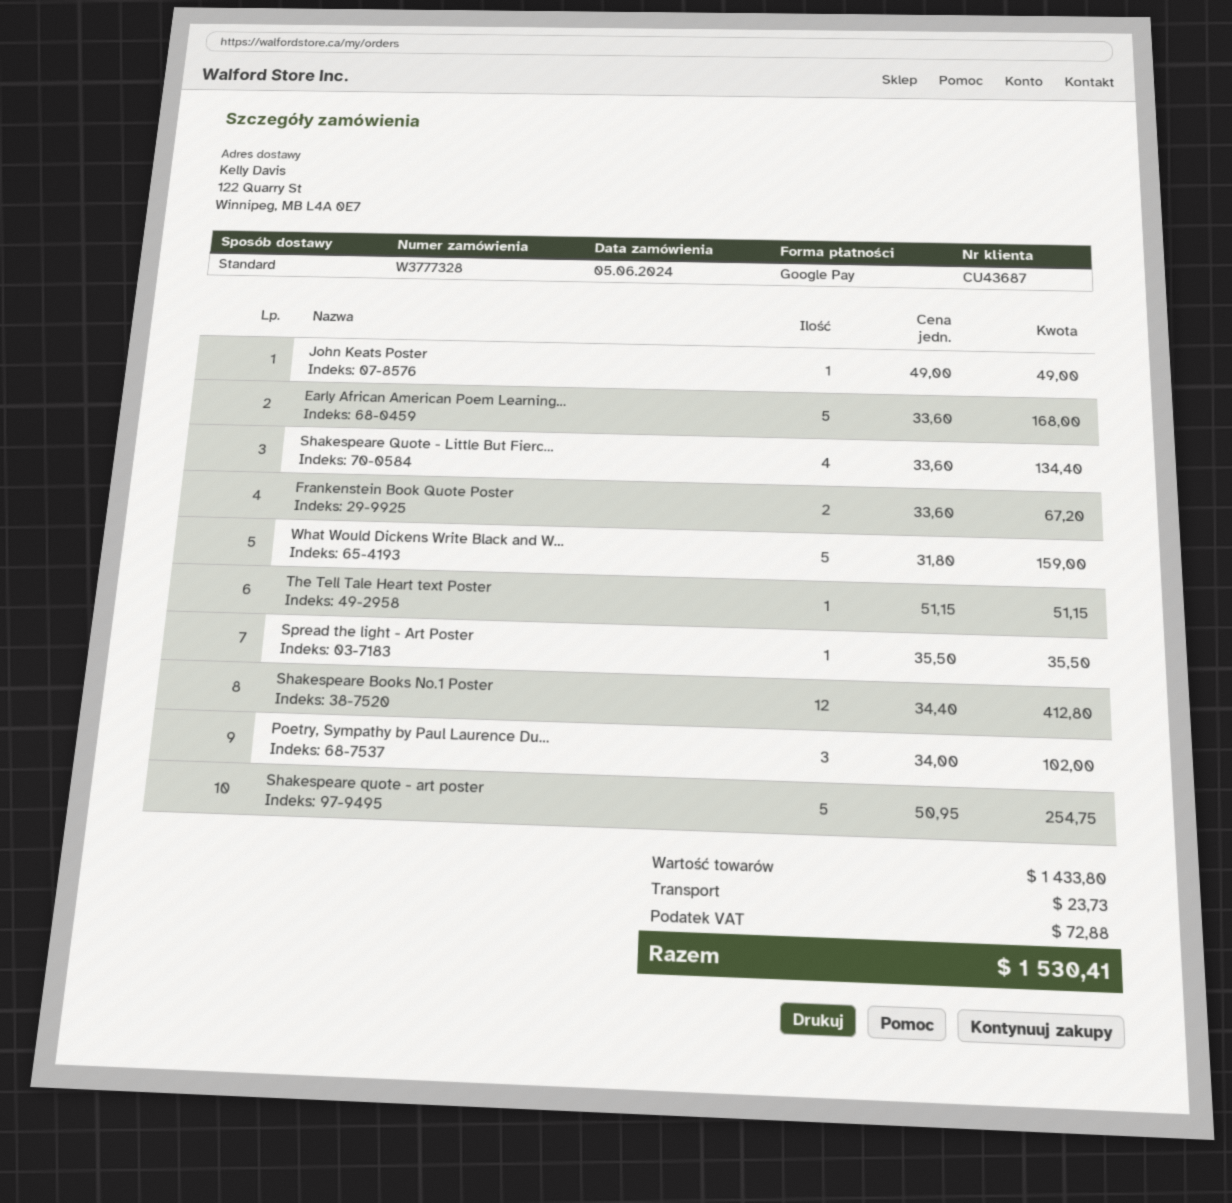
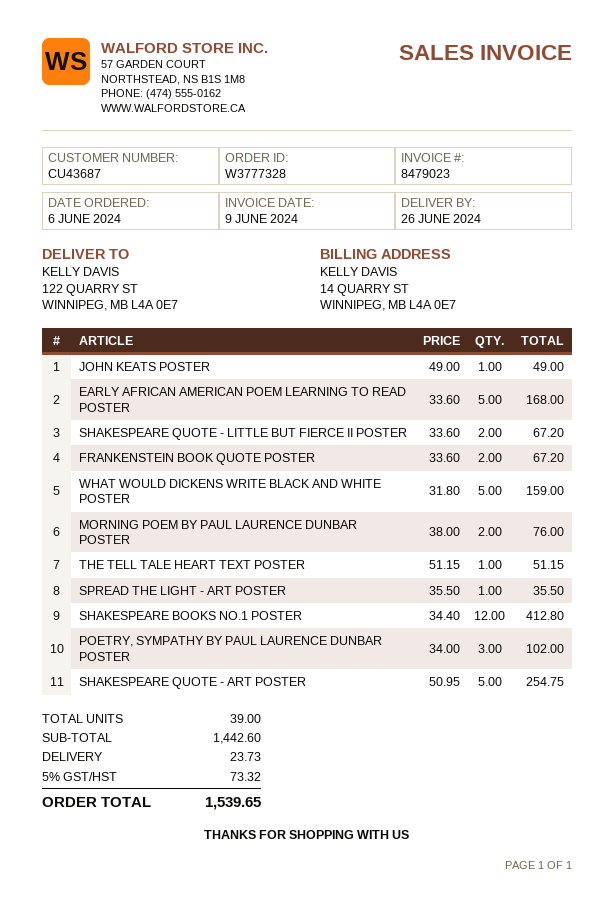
order date: 2024-06-05 -> 2024-06-06
Shakespeare Quote - Little But Fierc...: 4 x 33.60 = 134.40 -> 2 x 33.60 = 67.20
MORNING POEM BY PAUL LAURENCE DUNBAR POSTER: none -> 2 x 38.00 = 76.00
subtotal: 1433.80 -> 1442.60
tax: 72.88 -> 73.32
total: 1530.41 -> 1539.65

